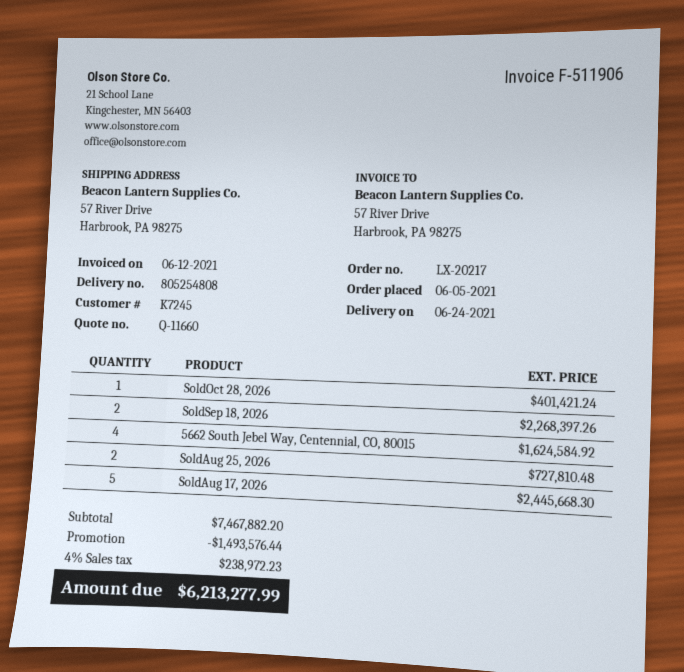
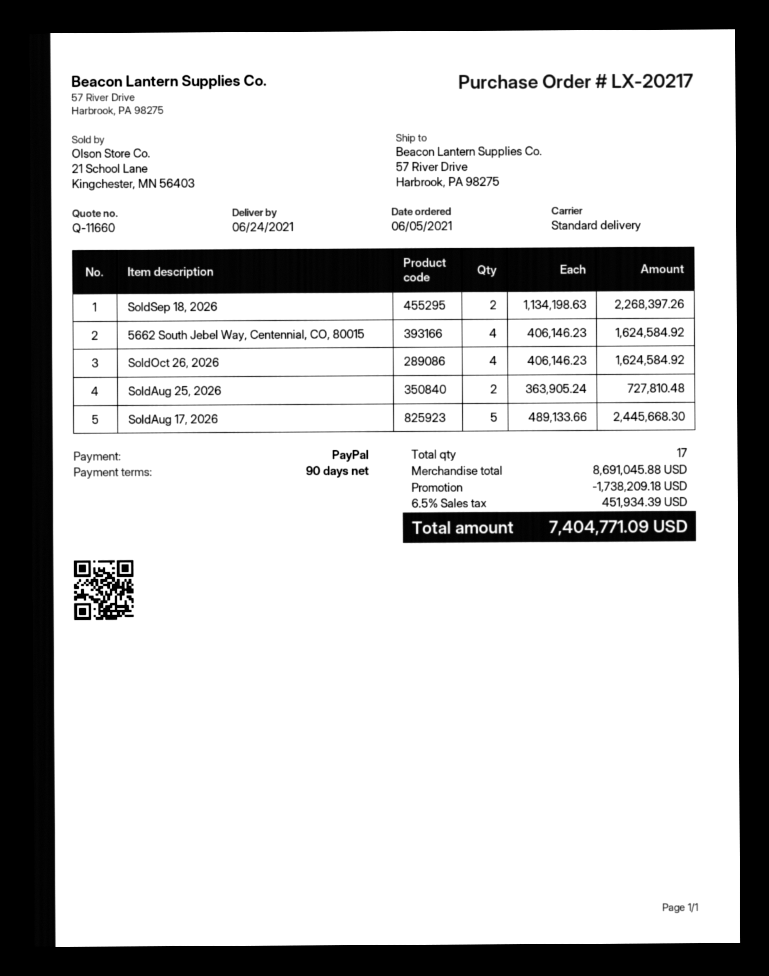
SoldOct 28, 2026: 1 for 401421.24 -> none
SoldOct 26, 2026: none -> 4 for 1624584.92
subtotal: 7467882.20 -> 8691045.88
discount: 1493576.44 -> 1738209.18
tax: 4% = 238972.23 -> 6.5% = 451934.39
total: 6213277.99 -> 7404771.09

